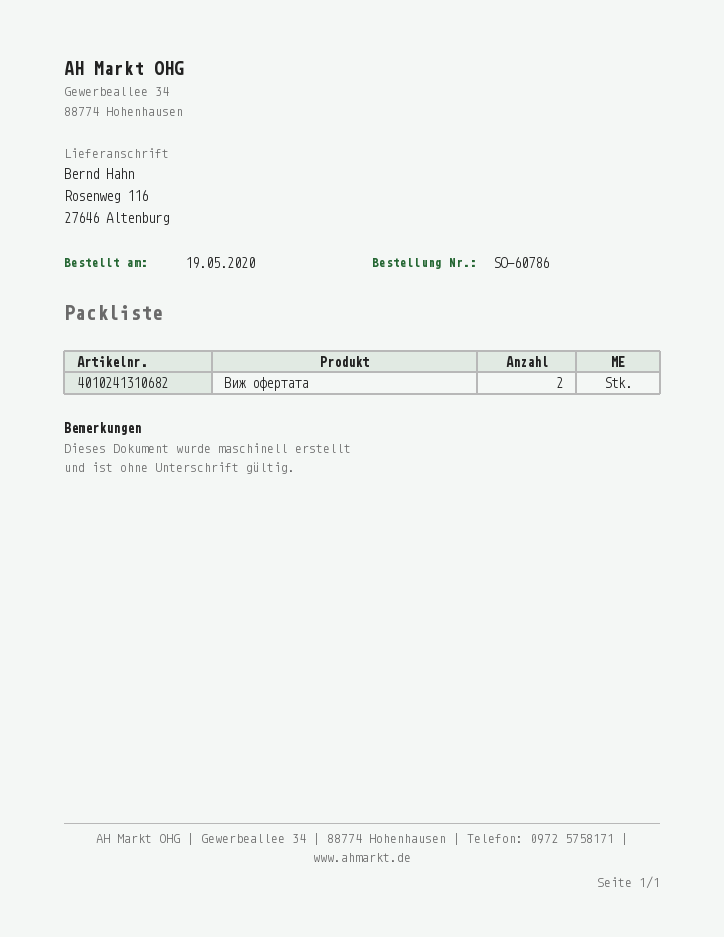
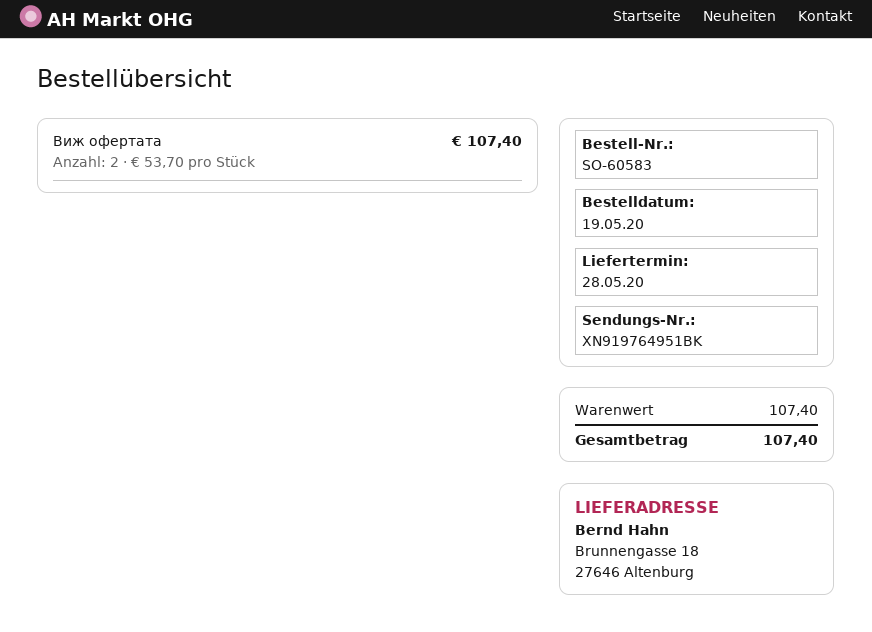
order number: SO-60786 -> SO-60583
ship to: Rosenweg 116, 27646 Altenburg -> Brunnengasse 18, 27646 Altenburg

